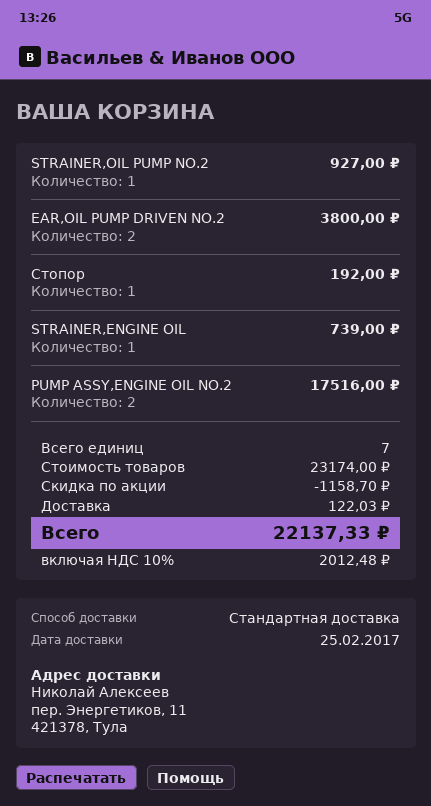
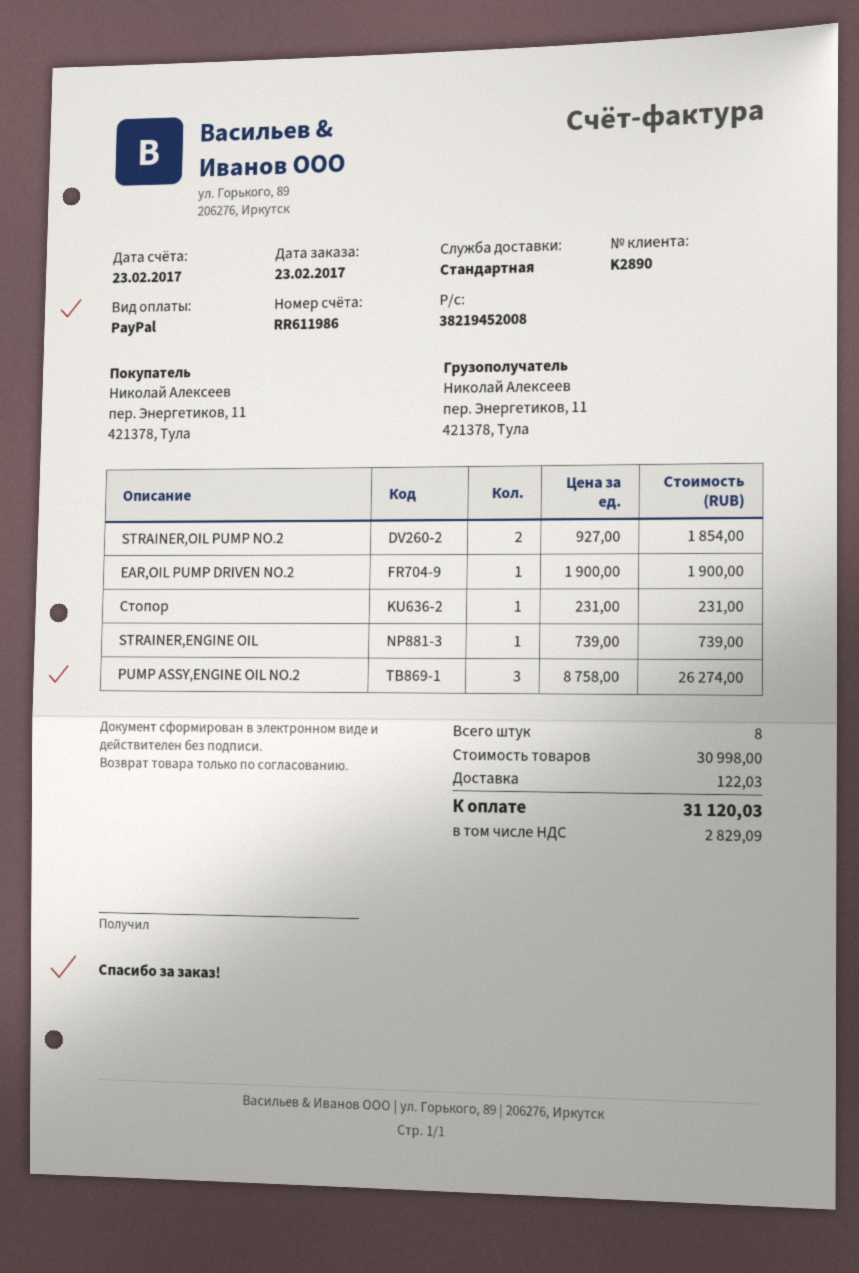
STRAINER,OIL PUMP NO.2: 1 for 927.00 -> 2 for 1854.00
EAR,OIL PUMP DRIVEN NO.2: 2 for 3800.00 -> 1 for 1900.00
Стопор: 1 for 192.00 -> 1 for 231.00
PUMP ASSY,ENGINE OIL NO.2: 2 for 17516.00 -> 3 for 26274.00
total quantity: 7 -> 8
subtotal: 23174.00 -> 30998.00
discount: 1158.70 -> none
tax: 2012.48 -> 2829.09
total: 22137.33 -> 31120.03

